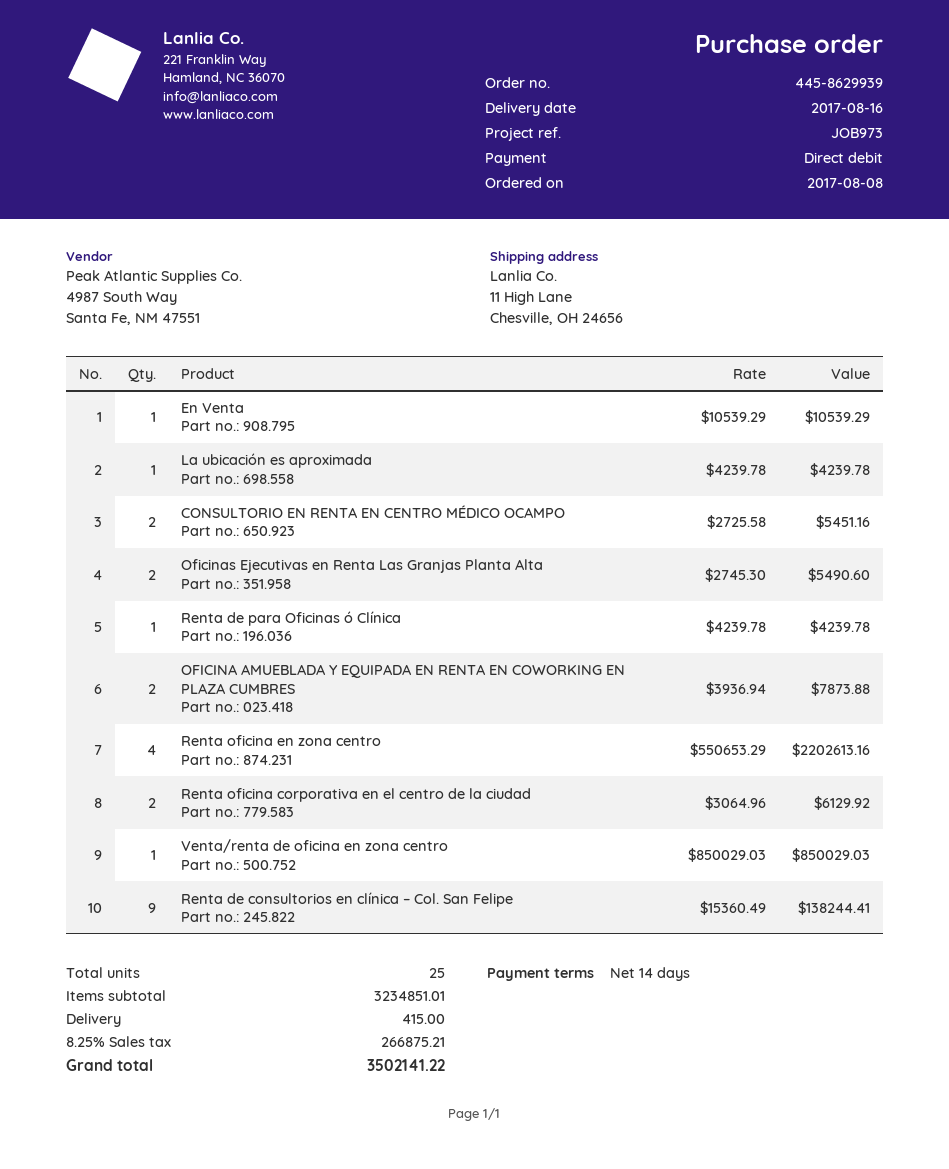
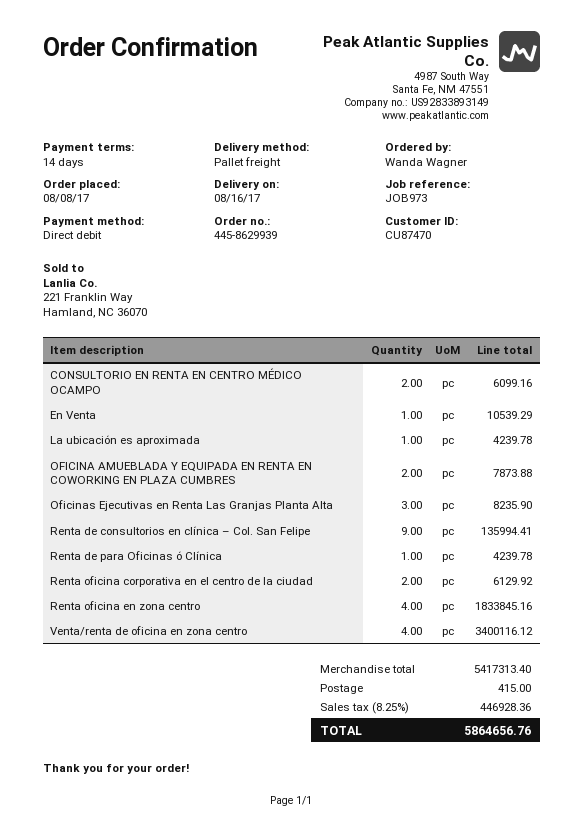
CONSULTORIO EN RENTA EN CENTRO MÉDICO OCAMPO: 2 for 5451.16 -> 2 for 6099.16
Oficinas Ejecutivas en Renta Las Granjas Planta Alta: 2 for 5490.60 -> 3 for 8235.90
Renta oficina en zona centro: 4 for 2202613.16 -> 4 for 1833845.16
Venta/renta de oficina en zona centro: 1 for 850029.03 -> 4 for 3400116.12
Renta de consultorios en clínica – Col. San Felipe: 9 for 138244.41 -> 9 for 135994.41
subtotal: 3234851.01 -> 5417313.40
tax: 8.25% = 266875.21 -> 8.25% = 446928.36
total: 3502141.22 -> 5864656.76

